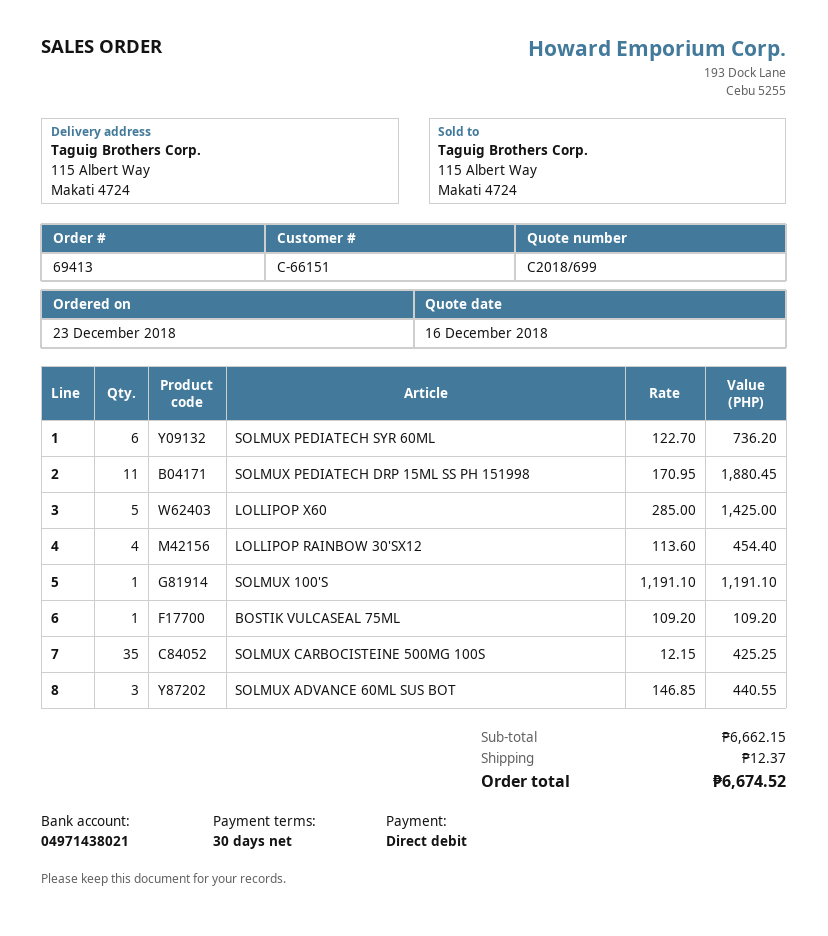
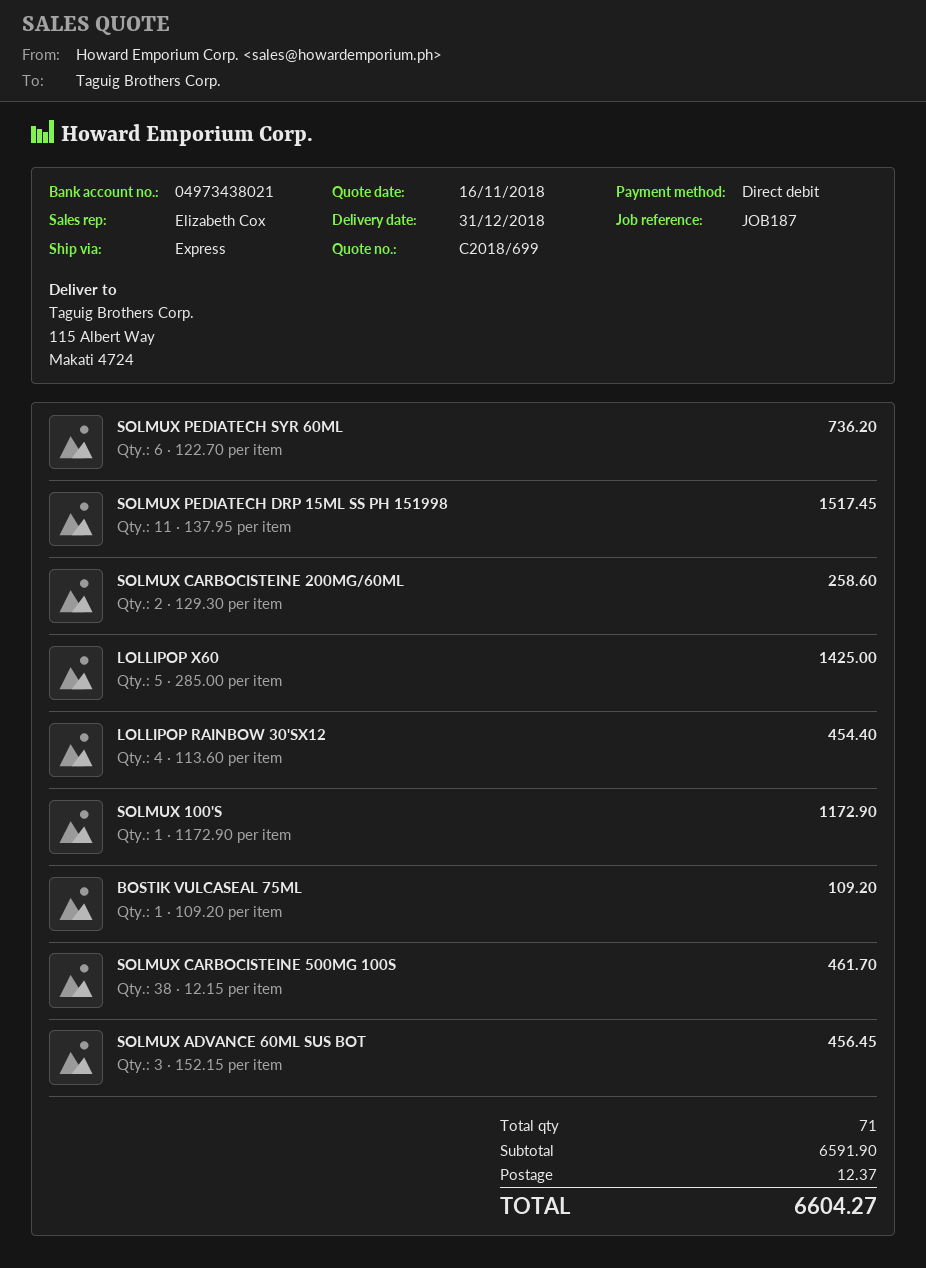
quote date: 2018-12-16 -> 2018-11-16
bank account: 04971438021 -> 04973438021
SOLMUX PEDIATECH DRP 15ML SS PH 151998: 11 x 170.95 = 1880.45 -> 11 x 137.95 = 1517.45
SOLMUX 100'S: 1 x 1191.10 = 1191.10 -> 1 x 1172.90 = 1172.90
SOLMUX CARBOCISTEINE 500MG 100S: 35 x 12.15 = 425.25 -> 38 x 12.15 = 461.70
SOLMUX ADVANCE 60ML SUS BOT: 3 x 146.85 = 440.55 -> 3 x 152.15 = 456.45
SOLMUX CARBOCISTEINE 200MG/60ML: none -> 2 x 129.30 = 258.60
subtotal: 6662.15 -> 6591.90
total: 6674.52 -> 6604.27

